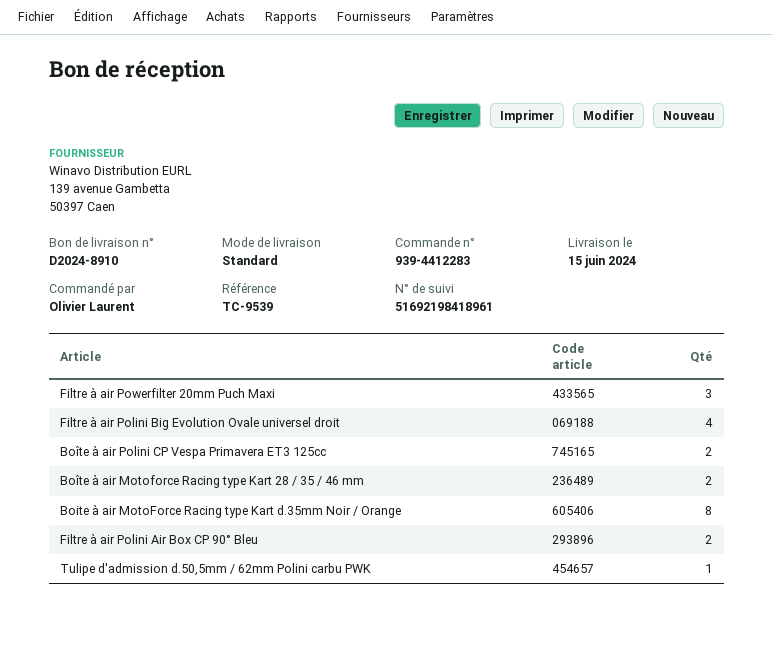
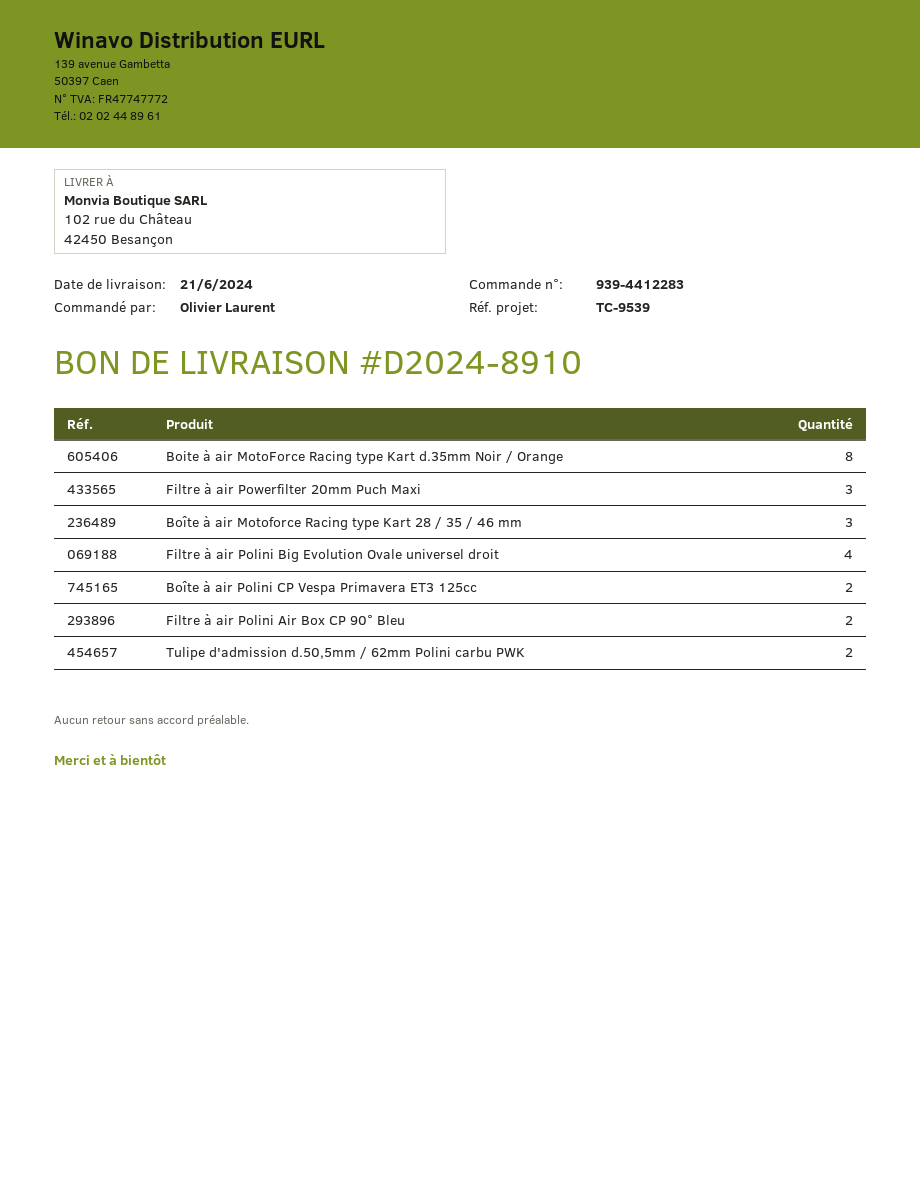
delivery date: 2024-06-15 -> 2024-06-21
Boîte à air Motoforce Racing type Kart 28 / 35 / 46 mm: 2 -> 3
Tulipe d'admission d.50,5mm / 62mm Polini carbu PWK: 1 -> 2

